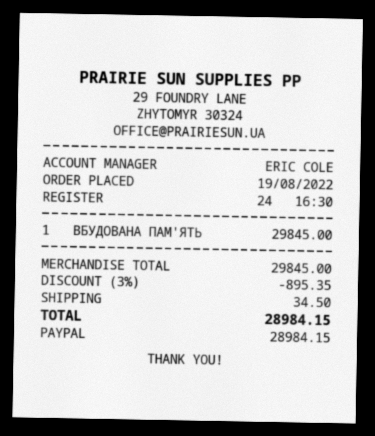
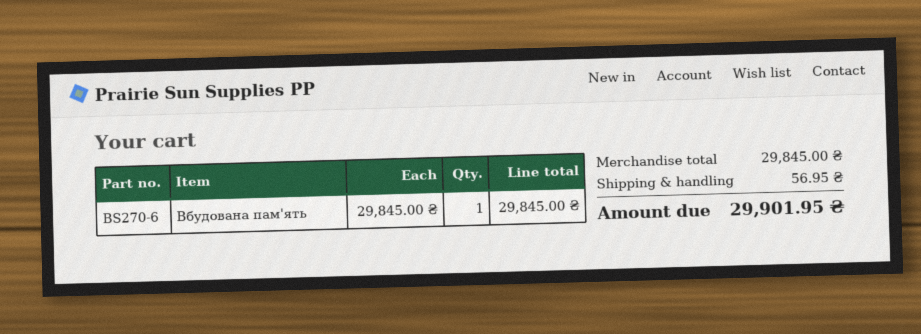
discount: 3% = 895.35 -> none
shipping: 34.50 -> 56.95
total: 28984.15 -> 29901.95

